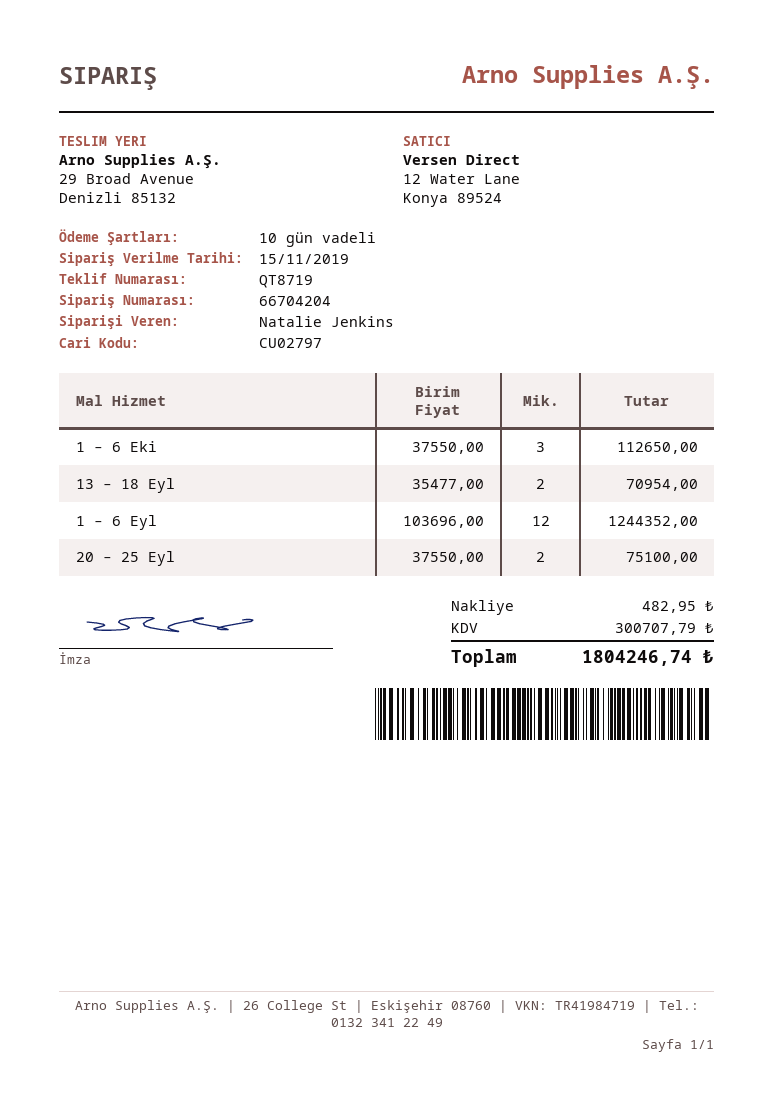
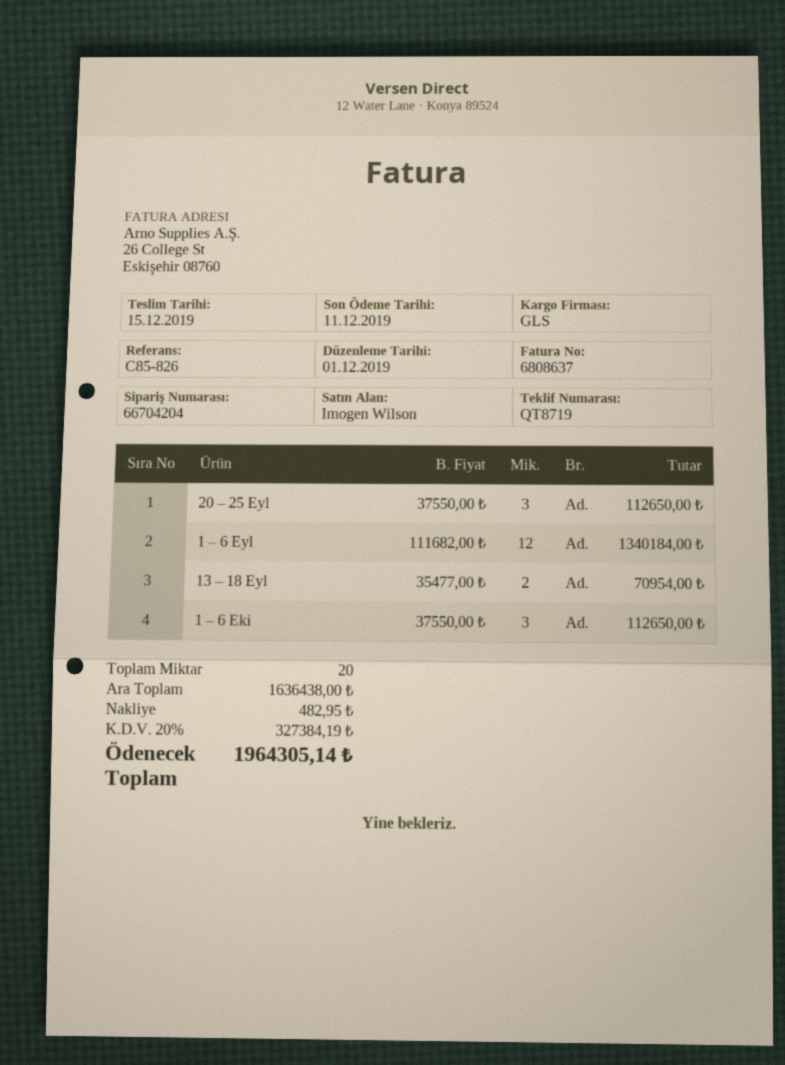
ordered by: Natalie Jenkins -> Imogen Wilson
1 – 6 Eyl: 12 x 103696.00 = 1244352.00 -> 12 x 111682.00 = 1340184.00
20 – 25 Eyl: 2 x 37550.00 = 75100.00 -> 3 x 37550.00 = 112650.00
tax: 300707.79 -> 327384.19
total: 1804246.74 -> 1964305.14

